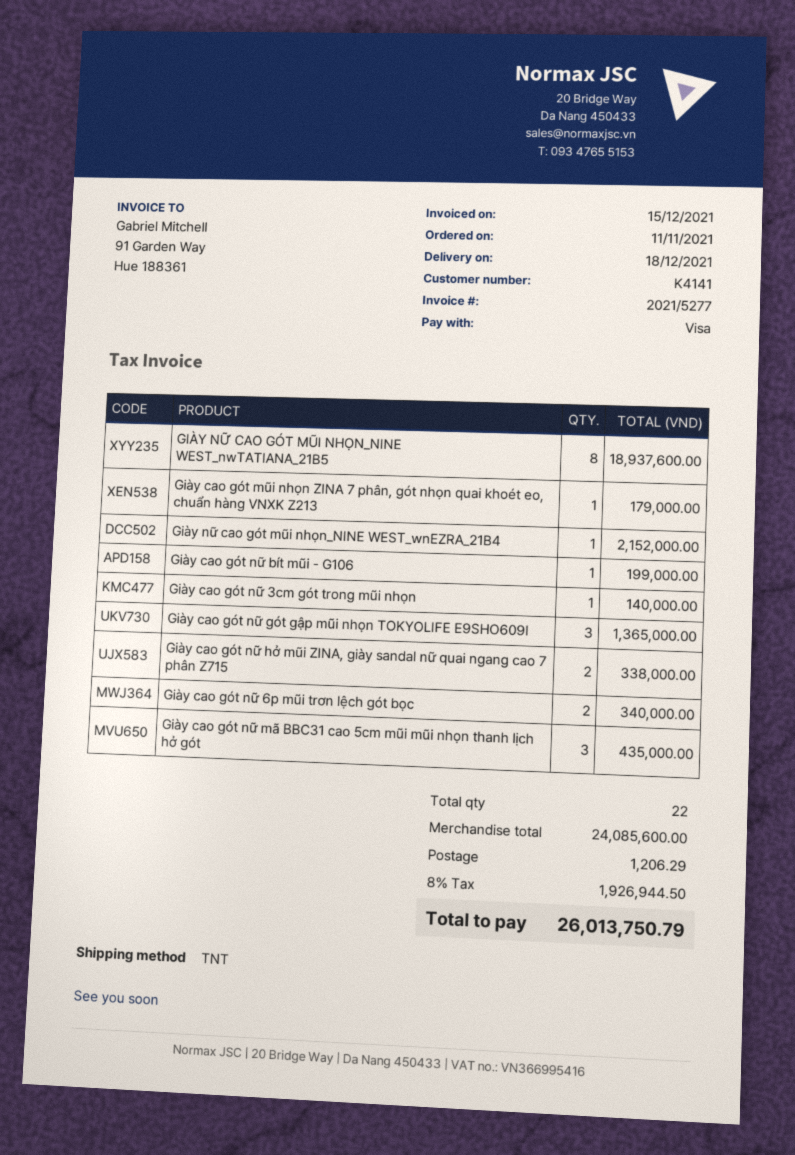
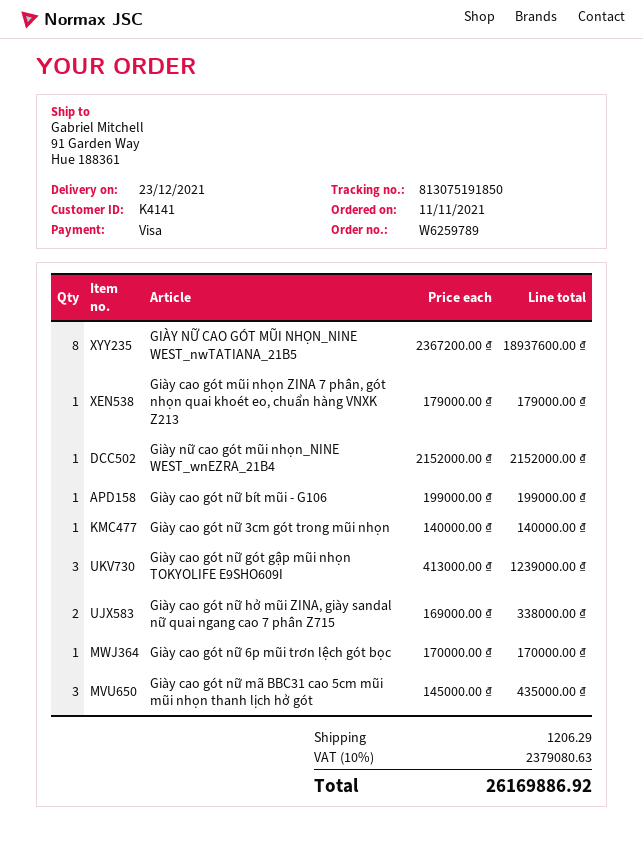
delivery date: 2021-12-18 -> 2021-12-23
Giày cao gót nữ gót gập mũi nhọn TOKYOLIFE E9SHO609I: 3 for 1365000.00 -> 3 for 1239000.00
Giày cao gót nữ 6p mũi trơn lệch gót bọc: 2 for 340000.00 -> 1 for 170000.00
tax: 8% = 1926944.50 -> 10% = 2379080.63
total: 26013750.79 -> 26169886.92

